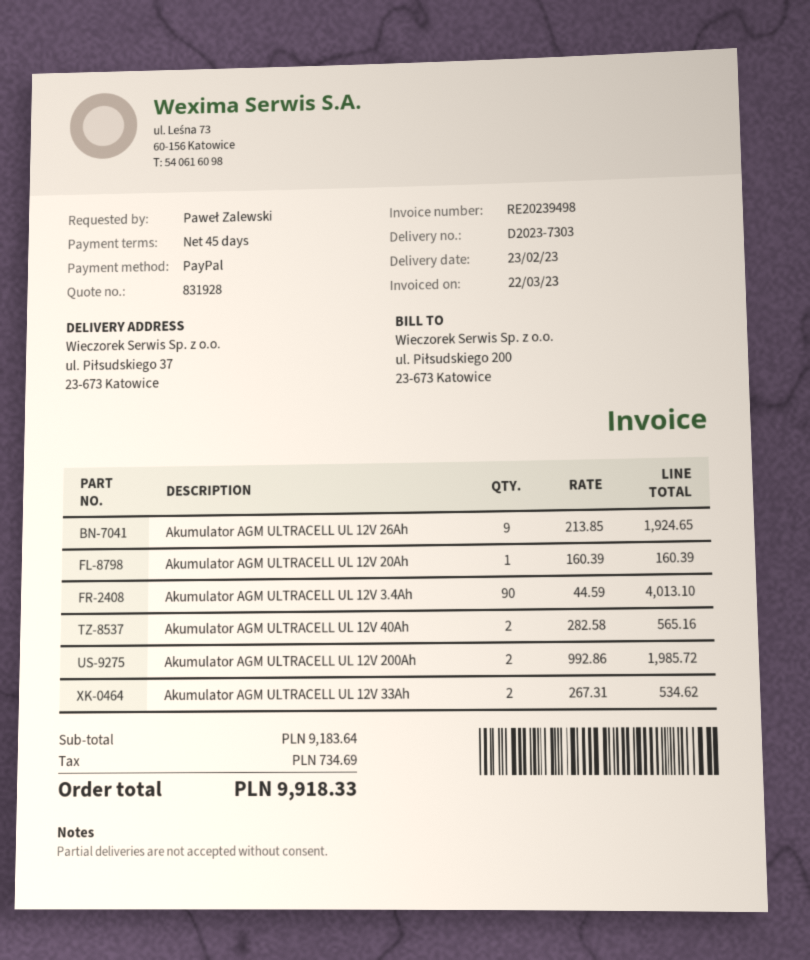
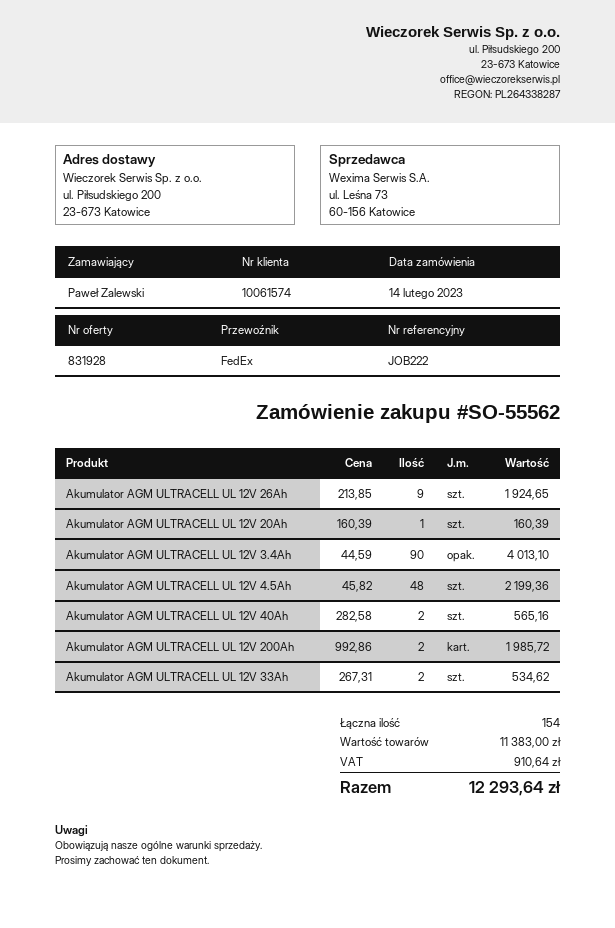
ship to: ul. Piłsudskiego 37, 23-673 Katowice -> ul. Piłsudskiego 200, 23-673 Katowice
Akumulator AGM ULTRACELL UL 12V 4.5Ah: none -> 48 x 45.82 = 2199.36
subtotal: 9183.64 -> 11383.00
tax: 734.69 -> 910.64
total: 9918.33 -> 12293.64

